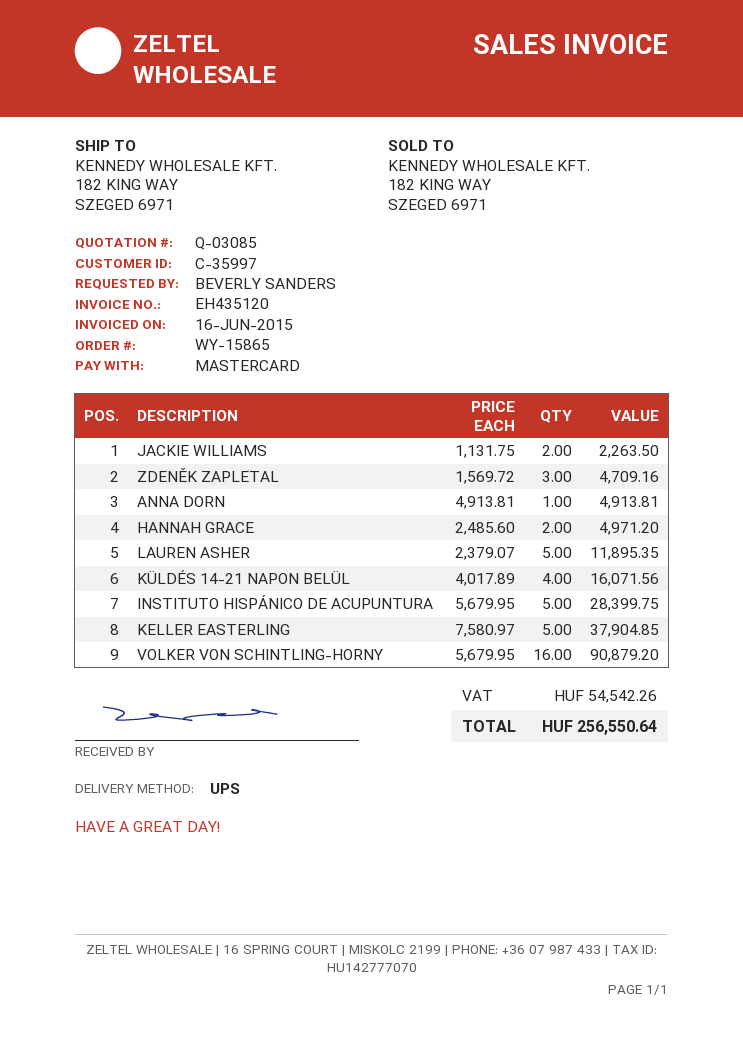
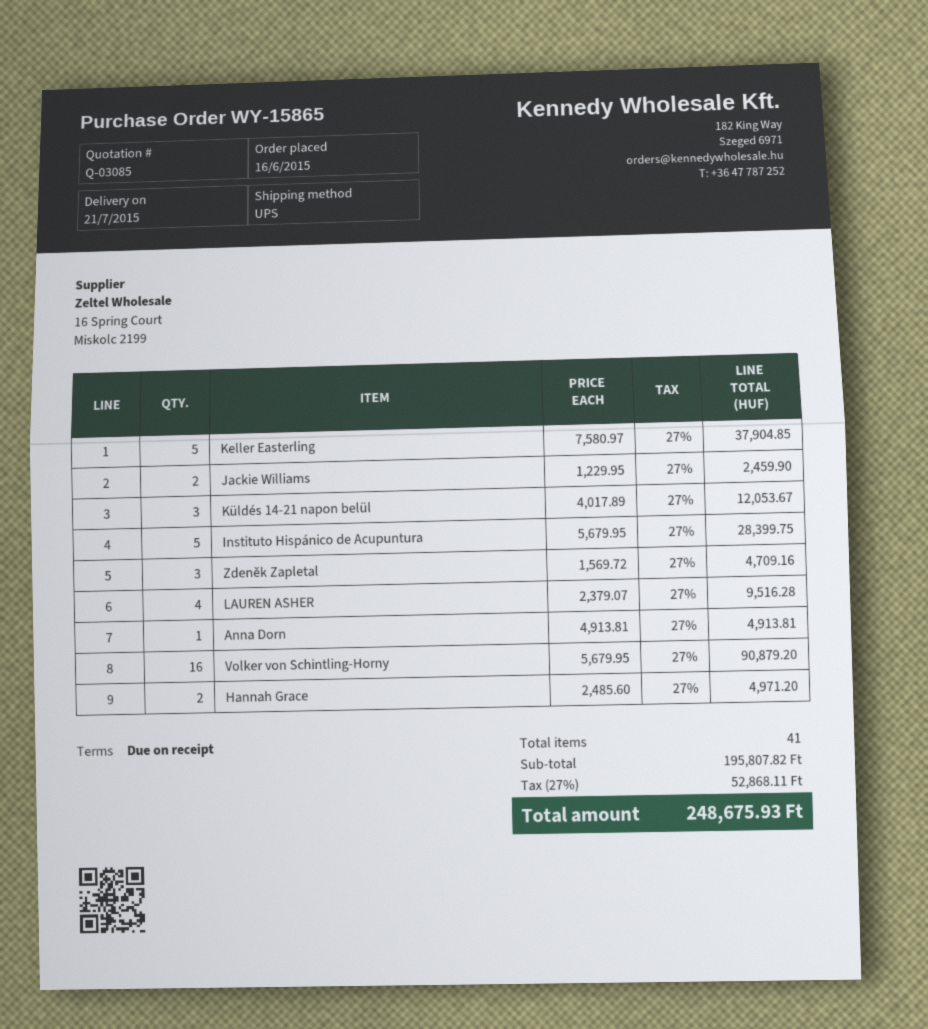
JACKIE WILLIAMS: 2 x 1131.75 = 2263.50 -> 2 x 1229.95 = 2459.90
LAUREN ASHER: 5 x 2379.07 = 11895.35 -> 4 x 2379.07 = 9516.28
KÜLDÉS 14-21 NAPON BELÜL: 4 x 4017.89 = 16071.56 -> 3 x 4017.89 = 12053.67
tax: 54542.26 -> 52868.11
total: 256550.64 -> 248675.93

